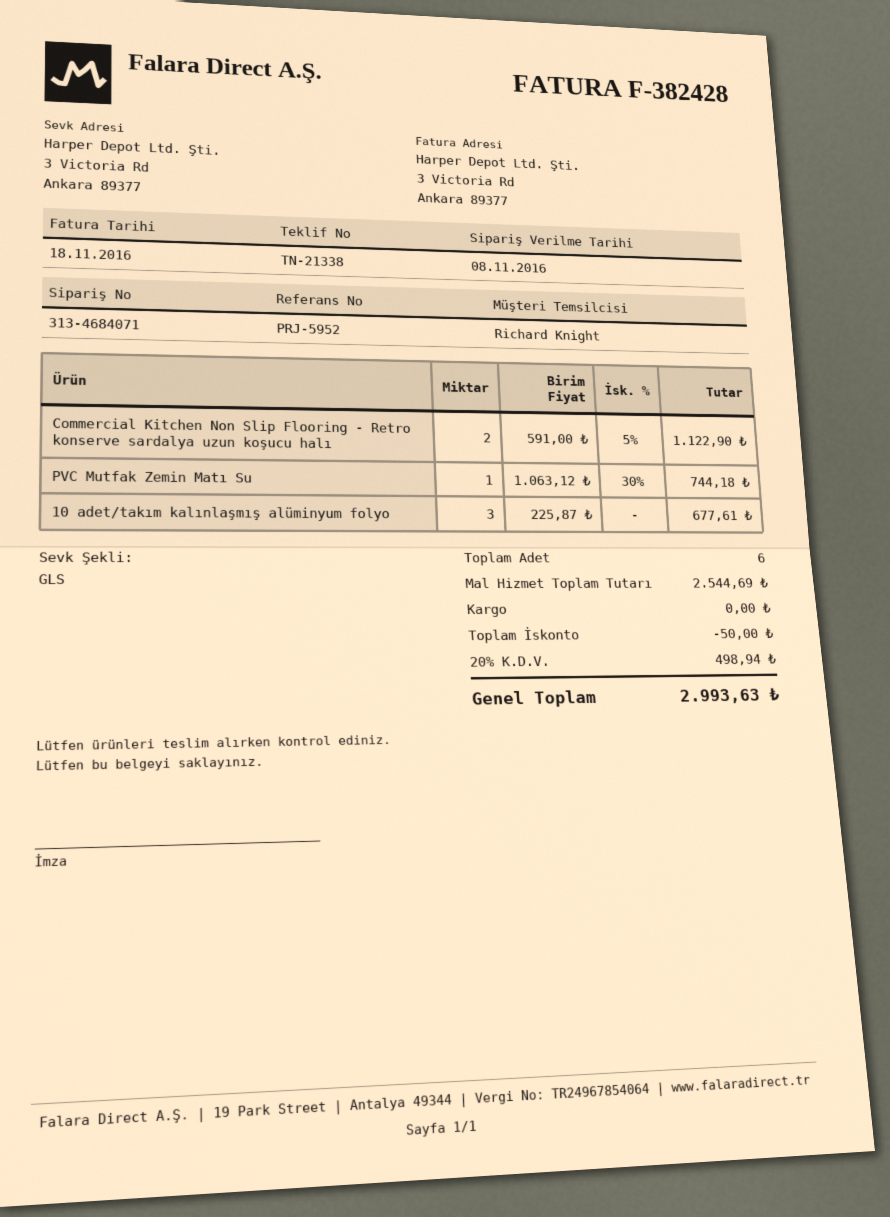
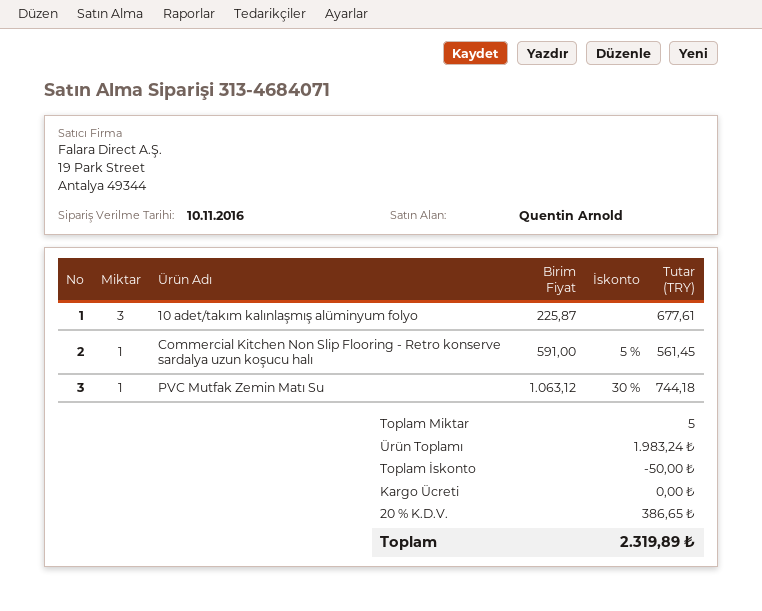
order date: 2016-11-08 -> 2016-11-10
Commercial Kitchen Non Slip Flooring - Retro konserve sardalya uzun koşucu halı: 2 x 591.00 - 5% = 1122.90 -> 1 x 591.00 - 5% = 561.45
total quantity: 6 -> 5
subtotal: 2544.69 -> 1983.24
tax: 20% = 498.94 -> 20% = 386.65
total: 2993.63 -> 2319.89

